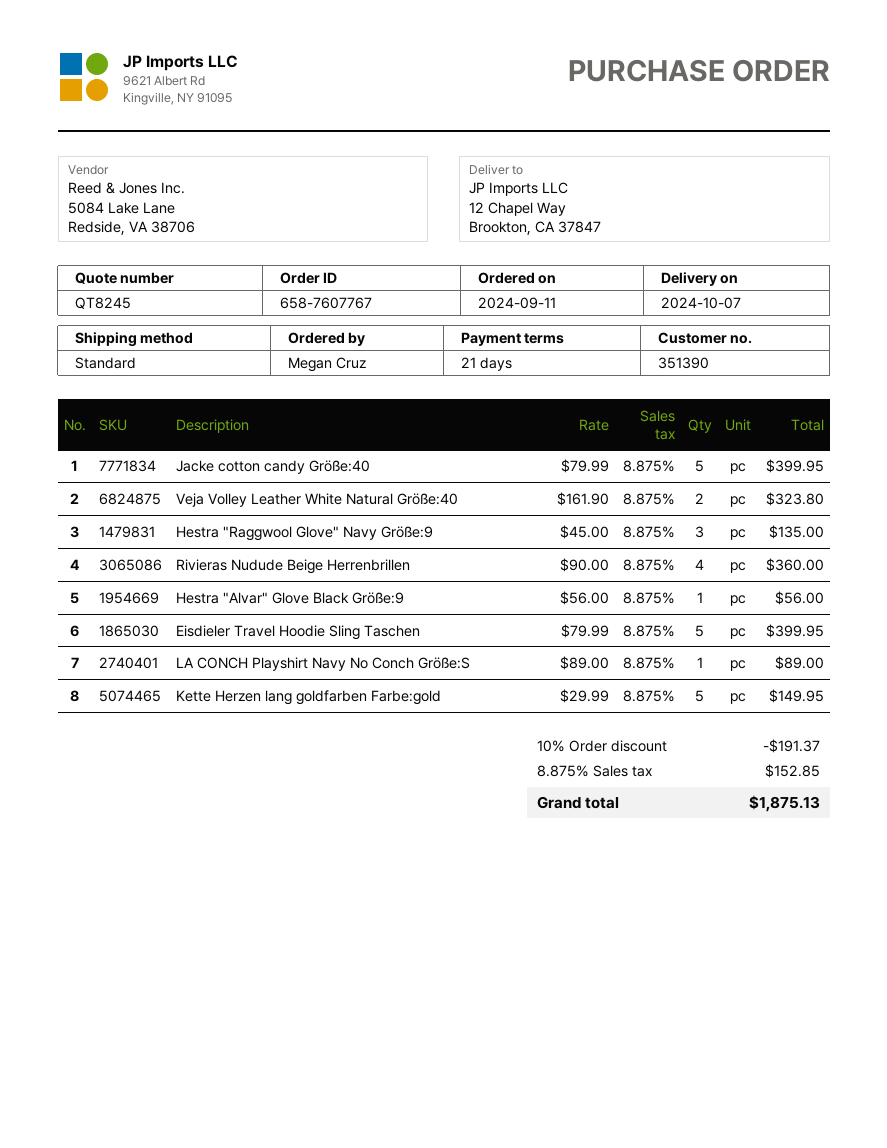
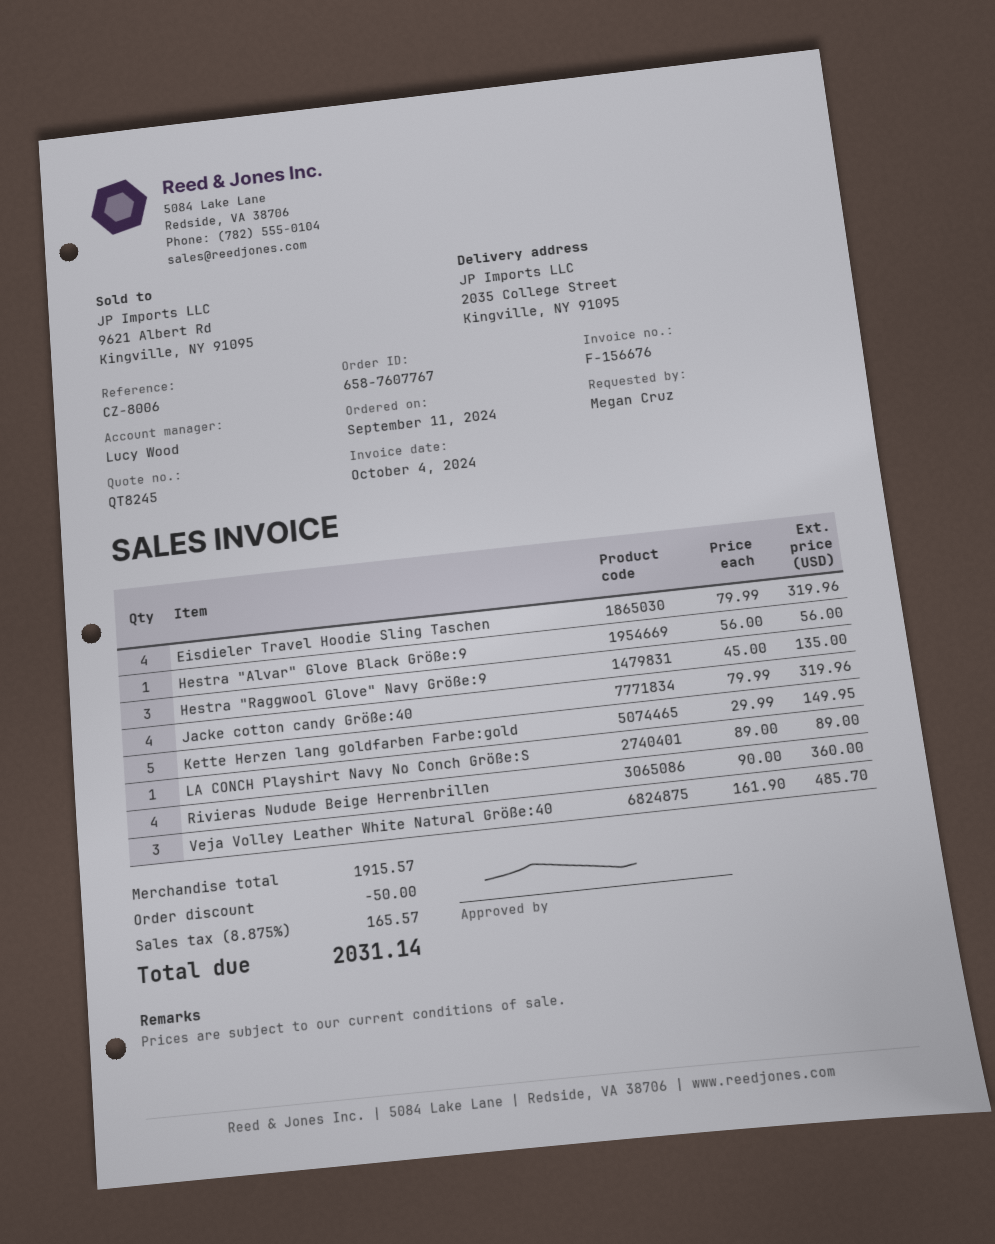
ship to: 12 Chapel Way, Brookton, CA 37847 -> 2035 College Street, Kingville, NY 91095
Jacke cotton candy Größe:40: 5 x 79.99 = 399.95 -> 4 x 79.99 = 319.96
Veja Volley Leather White Natural Größe:40: 2 x 161.90 = 323.80 -> 3 x 161.90 = 485.70
Eisdieler Travel Hoodie Sling Taschen: 5 x 79.99 = 399.95 -> 4 x 79.99 = 319.96
discount: 191.37 -> 50.00
tax: 8.875% = 152.85 -> 8.875% = 165.57
total: 1875.13 -> 2031.14

